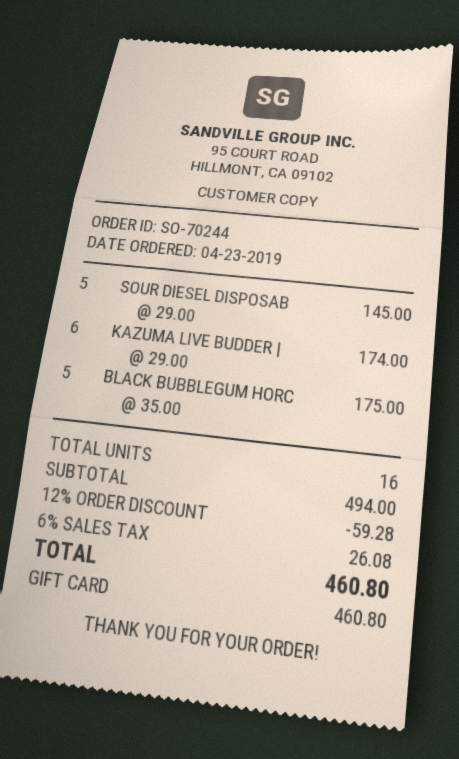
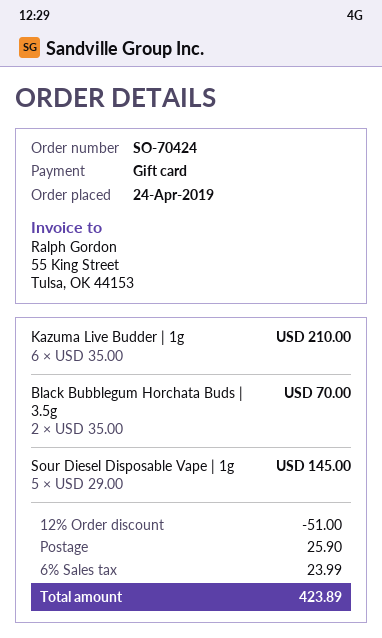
order number: SO-70244 -> SO-70424
order date: 2019-04-23 -> 2019-04-24
KAZUMA LIVE BUDDER |: 6 x 29.00 = 174.00 -> 6 x 35.00 = 210.00
BLACK BUBBLEGUM HORC: 5 x 35.00 = 175.00 -> 2 x 35.00 = 70.00
discount: 12% = 59.28 -> 12% = 51.00
shipping: none -> 25.90
tax: 6% = 26.08 -> 6% = 23.99
total: 460.80 -> 423.89

